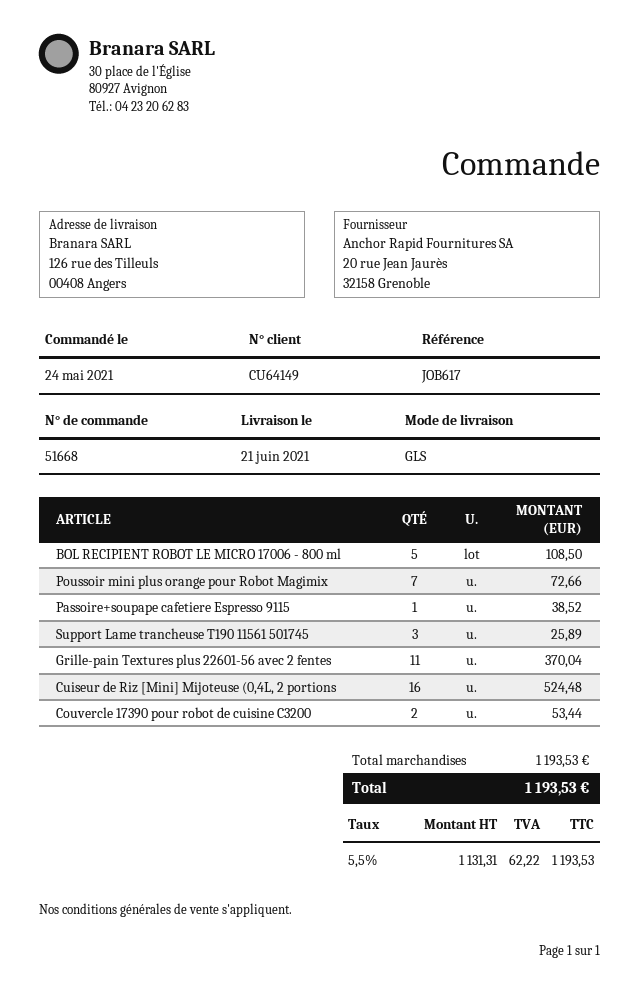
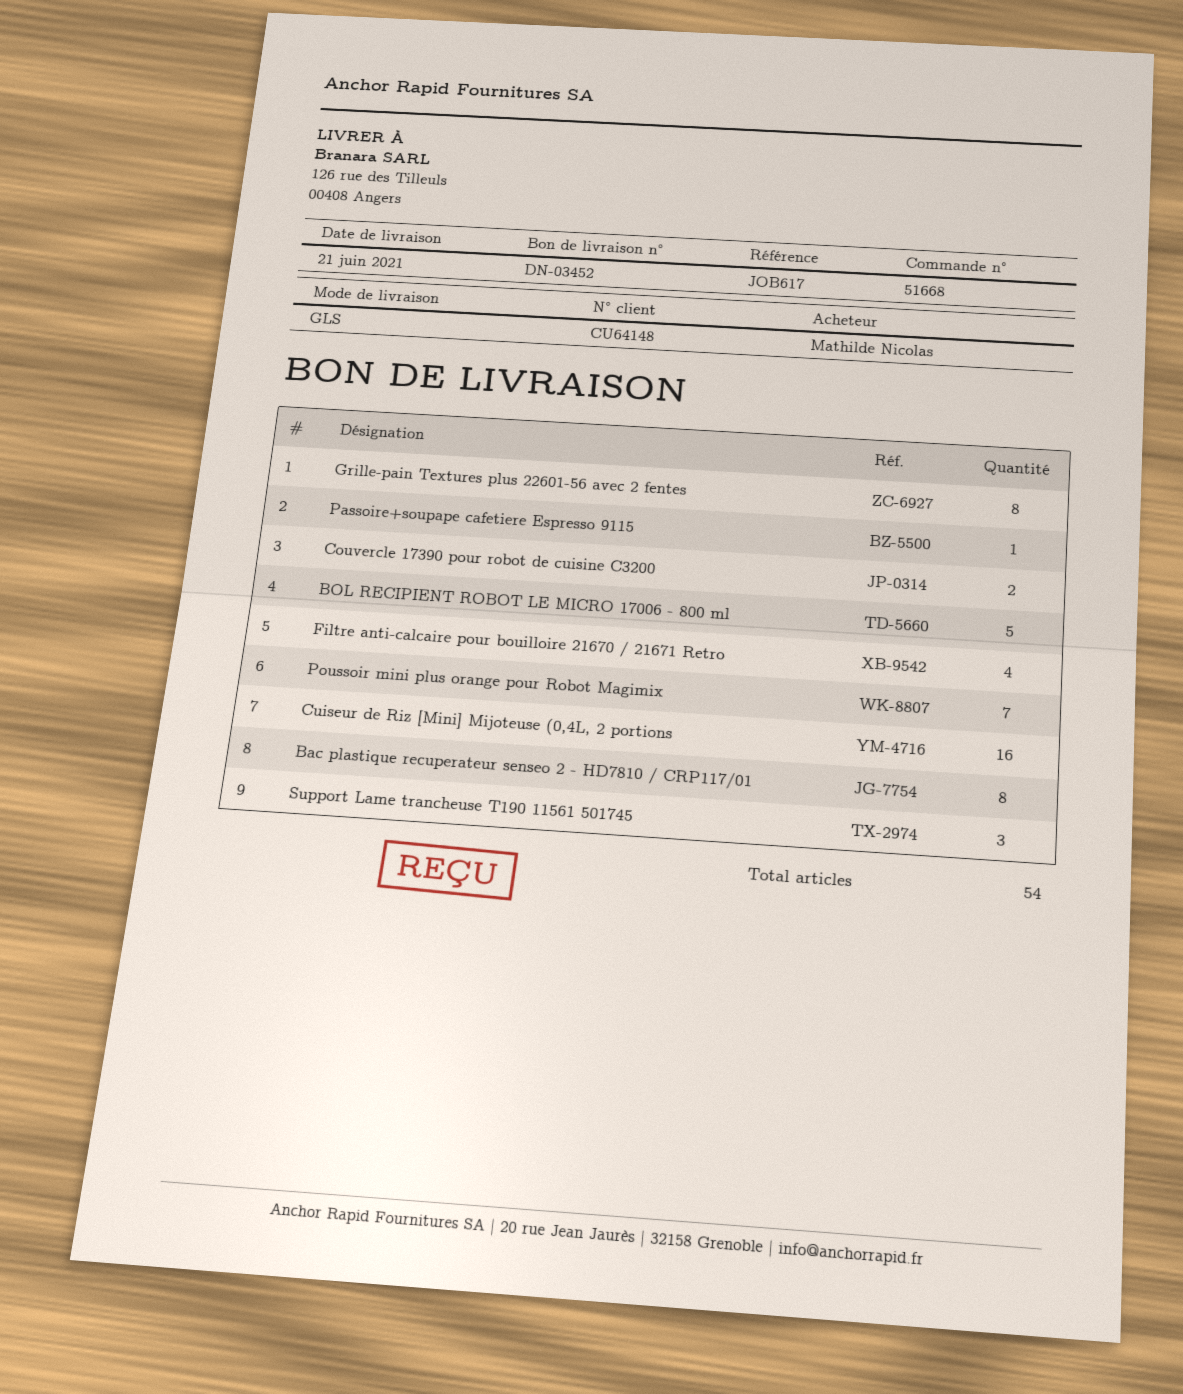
customer number: CU64149 -> CU64148
Grille-pain Textures plus 22601-56 avec 2 fentes: 11 -> 8
Filtre anti-calcaire pour bouilloire 21670 / 21671 Retro: none -> 4
Bac plastique recuperateur senseo 2 - HD7810 / CRP117/01: none -> 8

